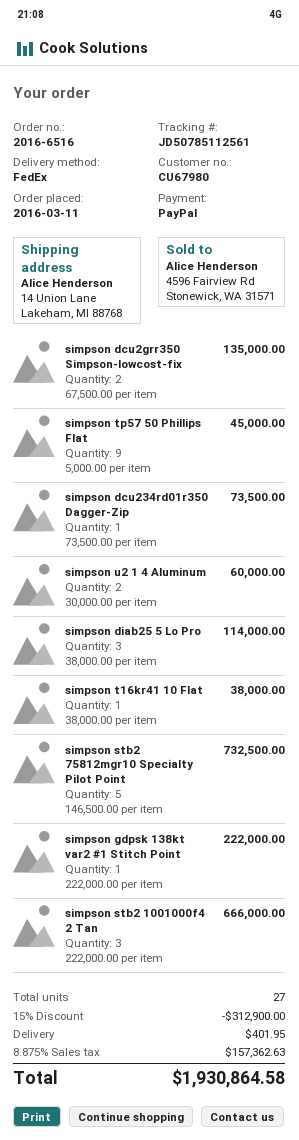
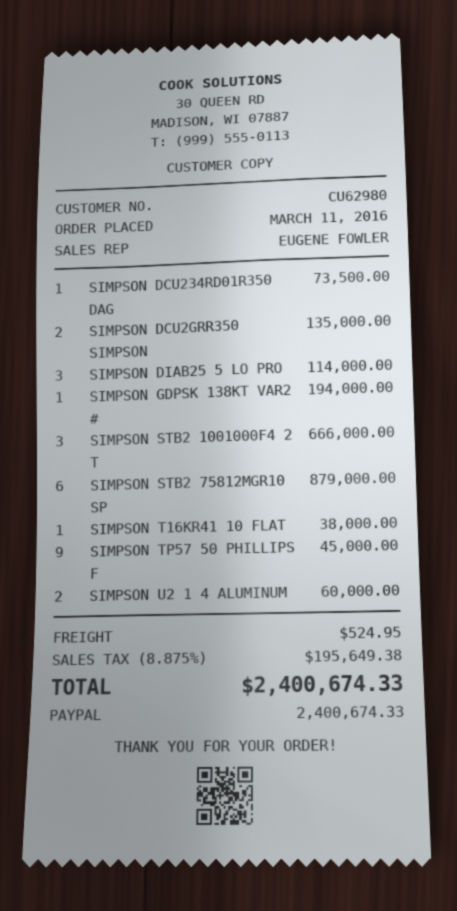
customer number: CU67980 -> CU62980
simpson stb2 75812mgr10 Specialty Pilot Point: 5 for 732500.00 -> 6 for 879000.00
simpson gdpsk 138kt var2 #1 Stitch Point: 1 for 222000.00 -> 1 for 194000.00
discount: 15% = 312900.00 -> none
shipping: 401.95 -> 524.95
tax: 8.875% = 157362.63 -> 8.875% = 195649.38
total: 1930864.58 -> 2400674.33

